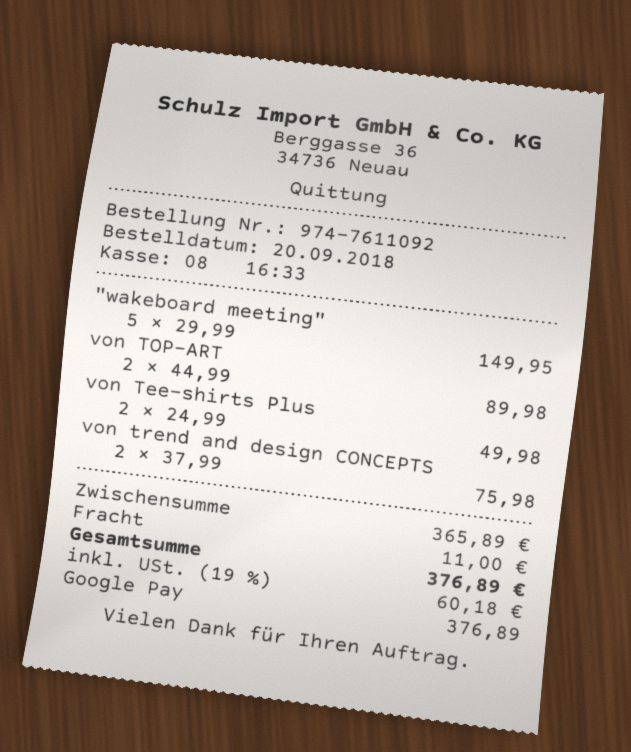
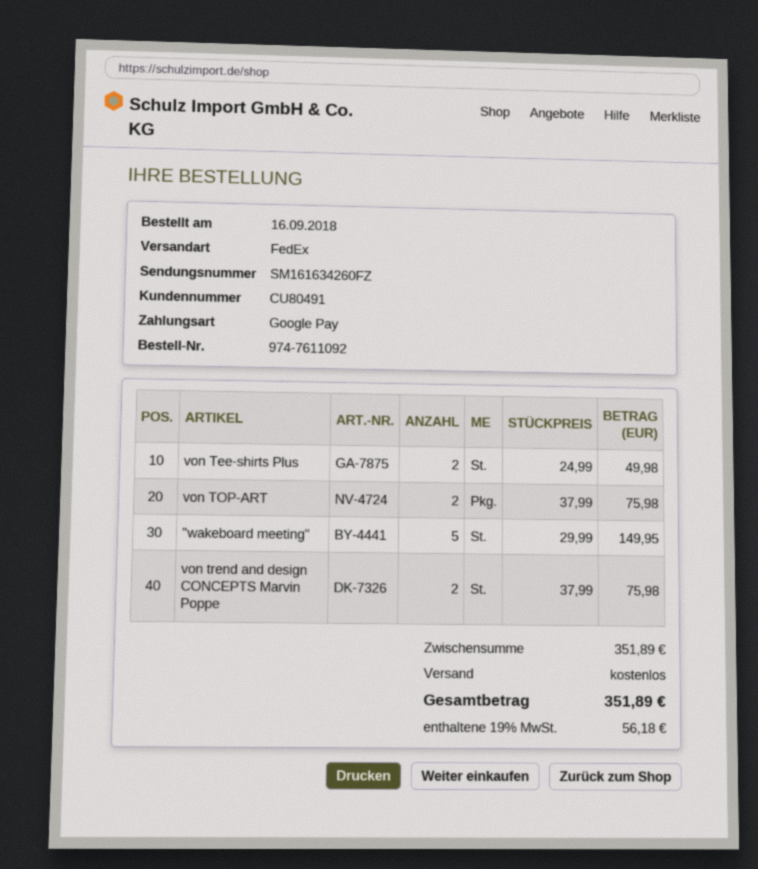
order date: 2018-09-20 -> 2018-09-16
von TOP-ART: 2 x 44.99 = 89.98 -> 2 x 37.99 = 75.98
subtotal: 365.89 -> 351.89
shipping: 11.00 -> 0.00
tax: 19% = 60.18 -> 19% = 56.18
total: 376.89 -> 351.89

